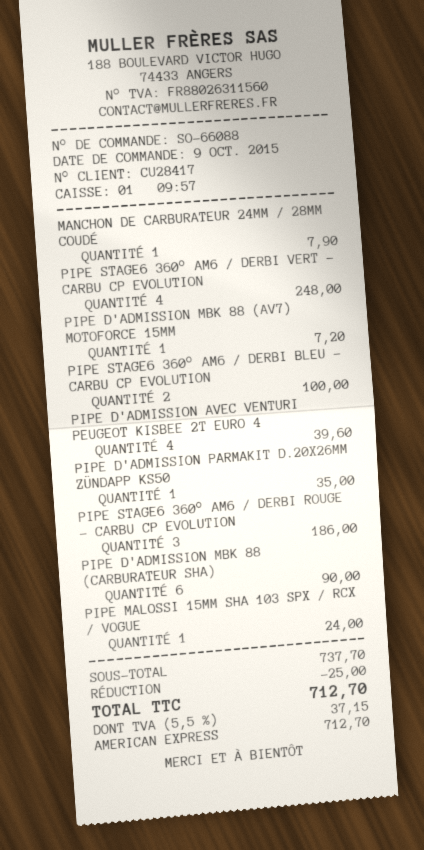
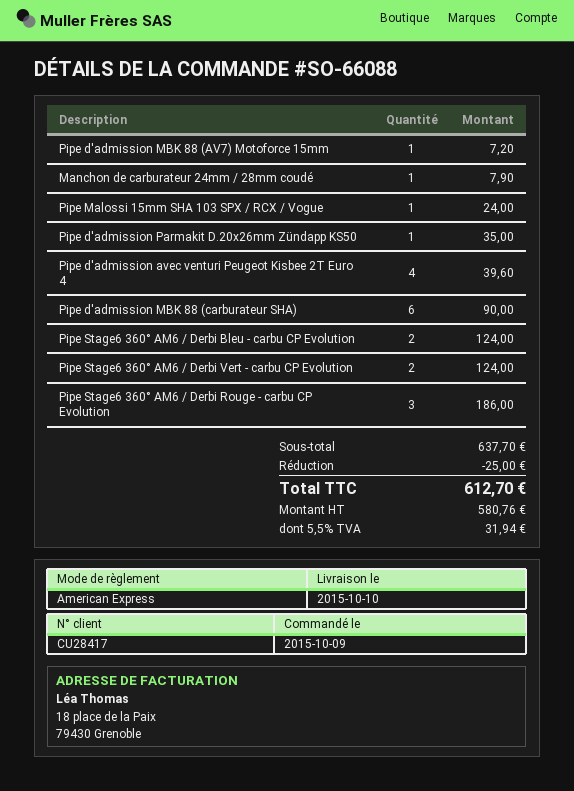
PIPE STAGE6 360° AM6 / DERBI VERT - CARBU CP EVOLUTION: 4 for 248.00 -> 2 for 124.00
PIPE STAGE6 360° AM6 / DERBI BLEU - CARBU CP EVOLUTION: 2 for 100.00 -> 2 for 124.00
subtotal: 737.70 -> 637.70
tax: 5.5% = 37.15 -> 5.5% = 31.94
total: 712.70 -> 612.70

